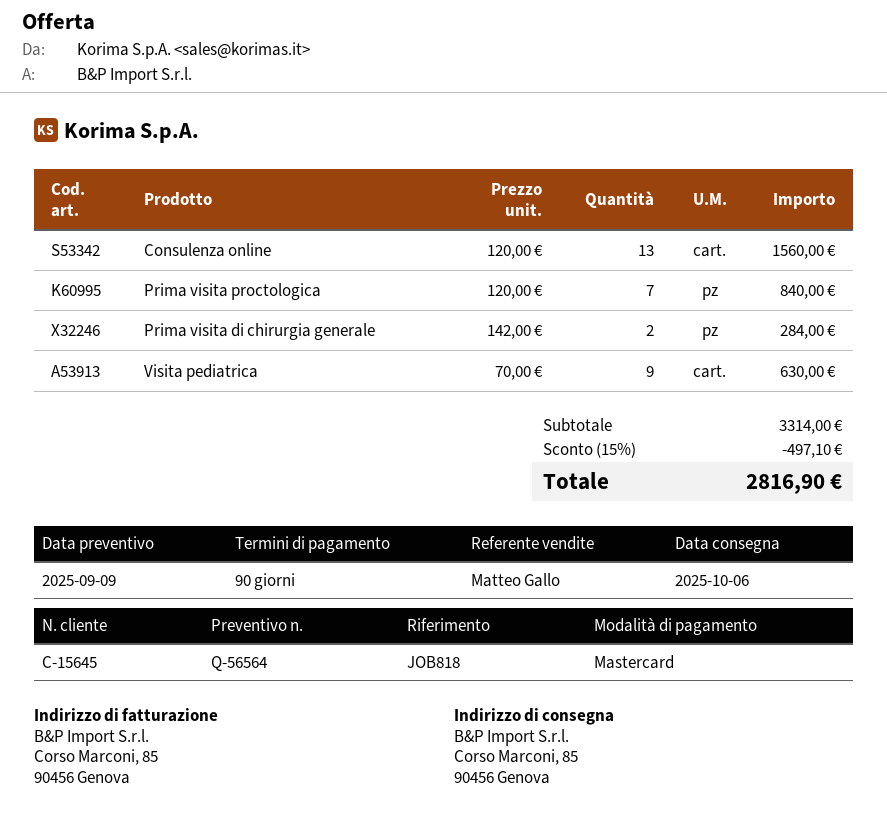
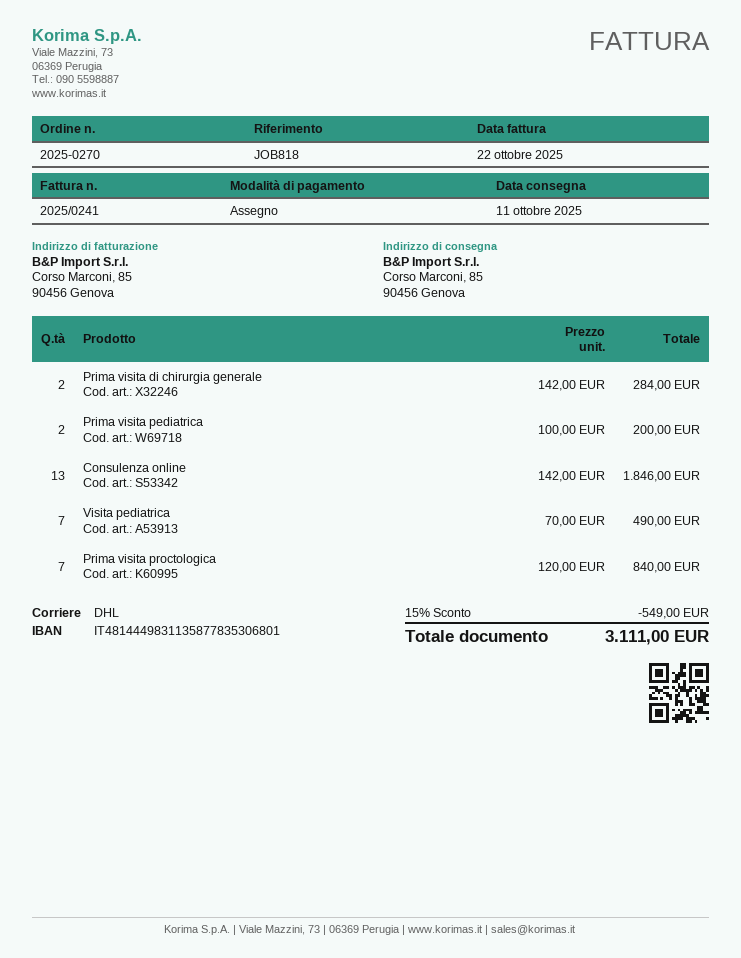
delivery date: 2025-10-06 -> 2025-10-11
payment method: Mastercard -> cheque
Consulenza online: 13 x 120.00 = 1560.00 -> 13 x 142.00 = 1846.00
Visita pediatrica: 9 x 70.00 = 630.00 -> 7 x 70.00 = 490.00
Prima visita pediatrica: none -> 2 x 100.00 = 200.00
discount: 15% = 497.10 -> 15% = 549.00
total: 2816.90 -> 3111.00

